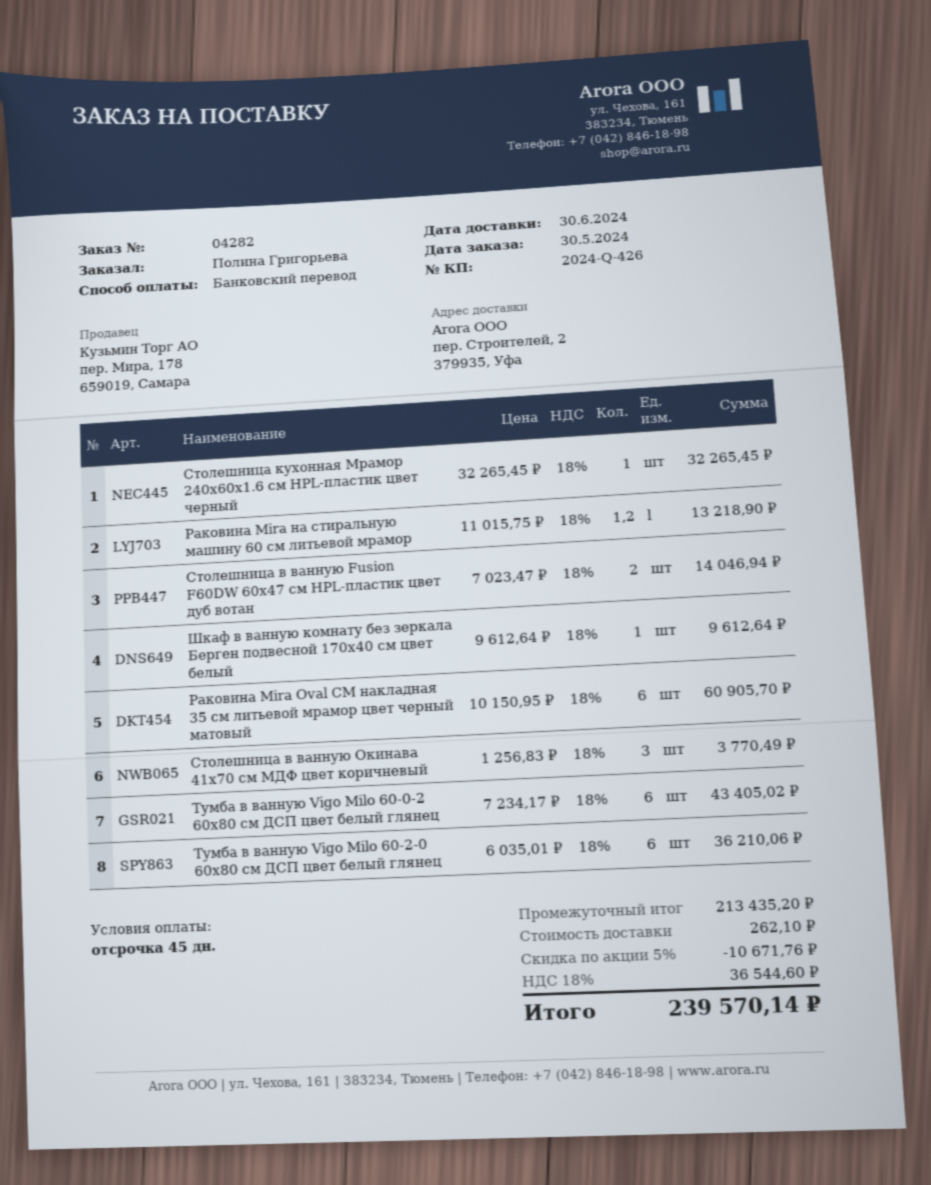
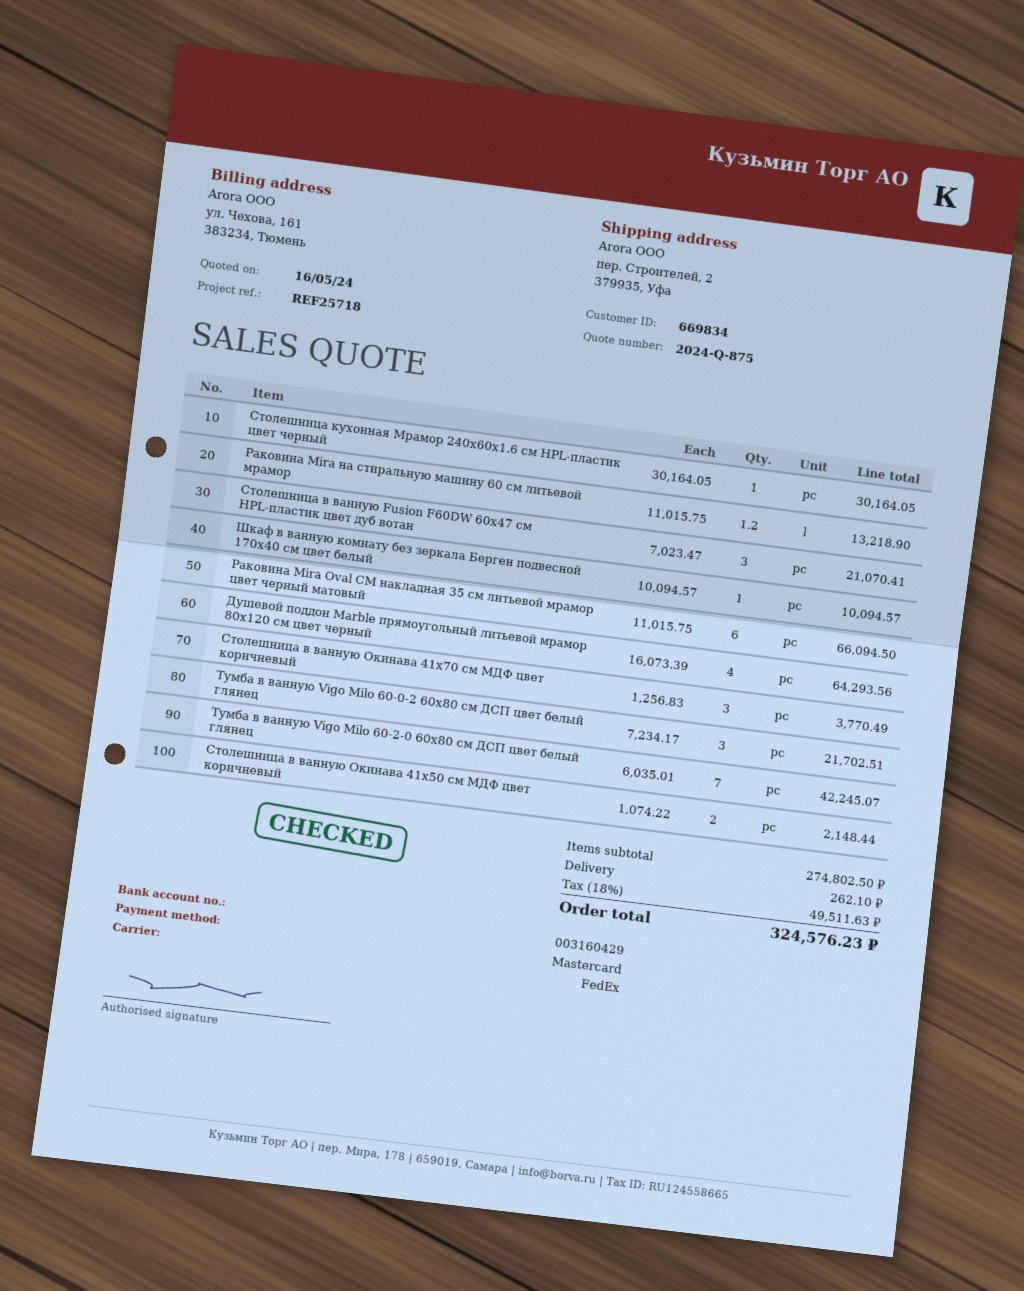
quote number: 2024-Q-426 -> 2024-Q-875
payment method: bank transfer -> Mastercard
Столешница кухонная Мрамор 240x60x1.6 см HPL-пластик цвет черный: 1 x 32265.45 = 32265.45 -> 1 x 30164.05 = 30164.05
Столешница в ванную Fusion F60DW 60x47 см HPL-пластик цвет дуб вотан: 2 x 7023.47 = 14046.94 -> 3 x 7023.47 = 21070.41
Шкаф в ванную комнату без зеркала Берген подвесной 170x40 см цвет белый: 1 x 9612.64 = 9612.64 -> 1 x 10094.57 = 10094.57
Раковина Mira Oval CM накладная 35 см литьевой мрамор цвет черный матовый: 6 x 10150.95 = 60905.70 -> 6 x 11015.75 = 66094.50
Тумба в ванную Vigo Milo 60-0-2 60x80 см ДСП цвет белый глянец: 6 x 7234.17 = 43405.02 -> 3 x 7234.17 = 21702.51
Тумба в ванную Vigo Milo 60-2-0 60x80 см ДСП цвет белый глянец: 6 x 6035.01 = 36210.06 -> 7 x 6035.01 = 42245.07
Душевой поддон Marble прямоугольный литьевой мрамор 80x120 см цвет черный: none -> 4 x 16073.39 = 64293.56
Столешница в ванную Окинава 41x50 см МДФ цвет коричневый: none -> 2 x 1074.22 = 2148.44
subtotal: 213435.20 -> 274802.50
discount: 5% = 10671.76 -> none
tax: 18% = 36544.60 -> 18% = 49511.63
total: 239570.14 -> 324576.23

